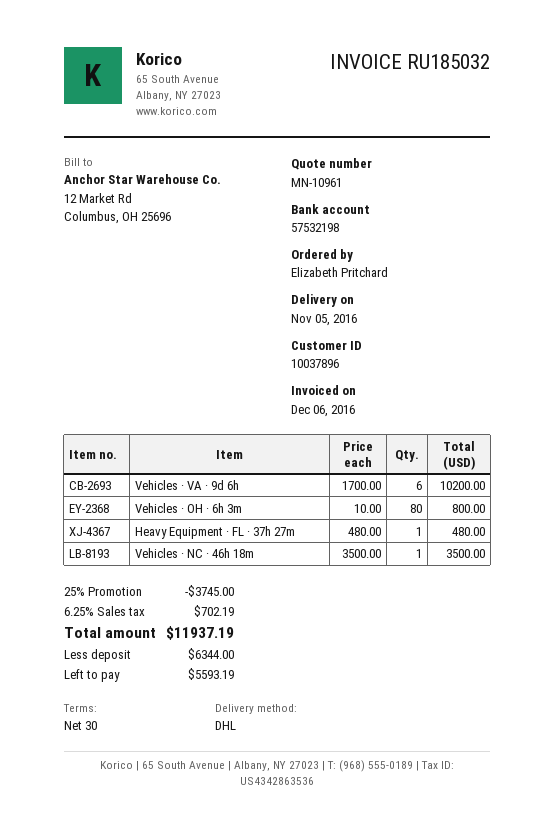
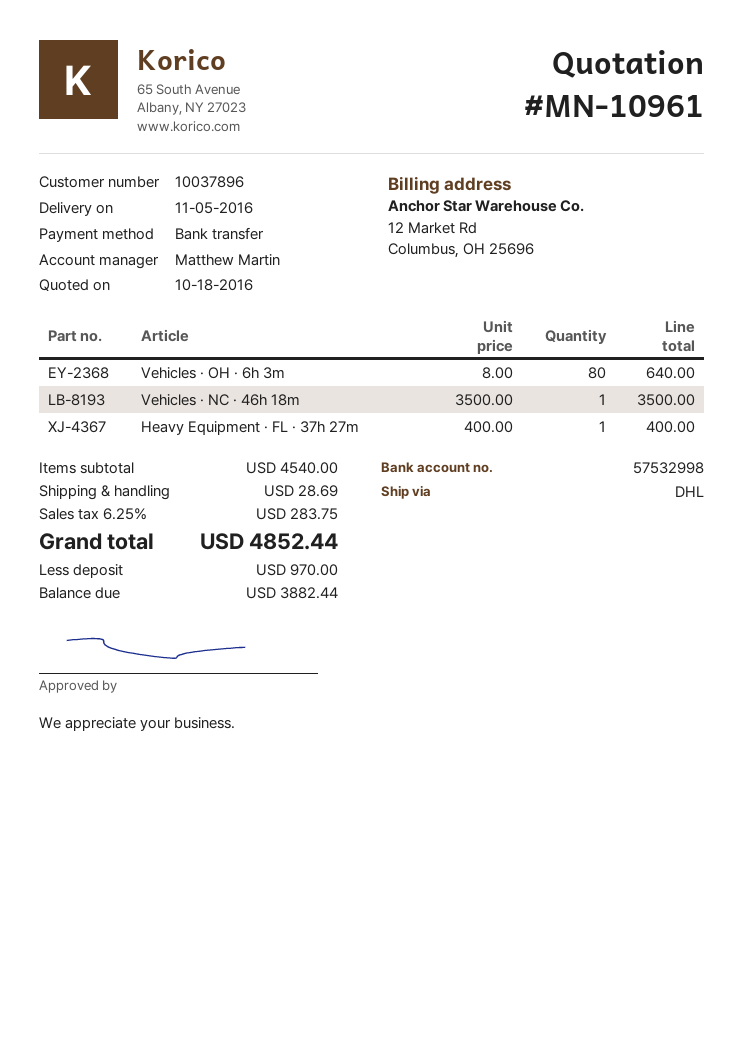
bank account: 57532198 -> 57532998
Vehicles · VA · 9d 6h: 6 x 1700.00 = 10200.00 -> none
Vehicles · OH · 6h 3m: 80 x 10.00 = 800.00 -> 80 x 8.00 = 640.00
Heavy Equipment · FL · 37h 27m: 1 x 480.00 = 480.00 -> 1 x 400.00 = 400.00
discount: 25% = 3745.00 -> none
shipping: none -> 28.69
tax: 6.25% = 702.19 -> 6.25% = 283.75
total: 11937.19 -> 4852.44
deposit: 6344.00 -> 970.00
balance: 5593.19 -> 3882.44

